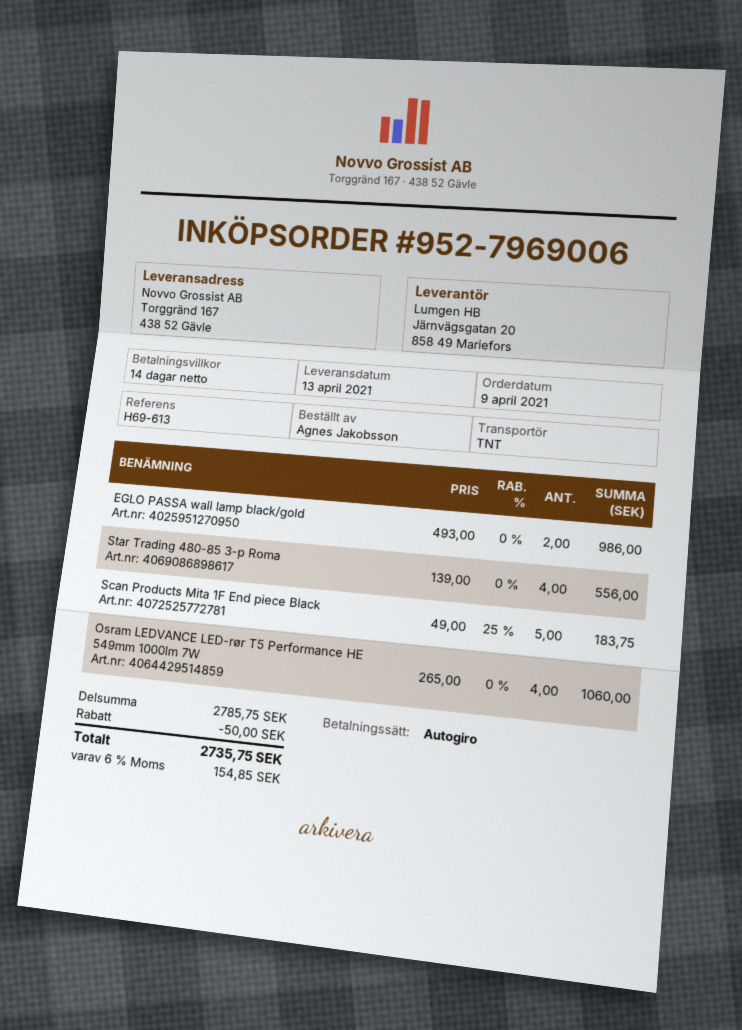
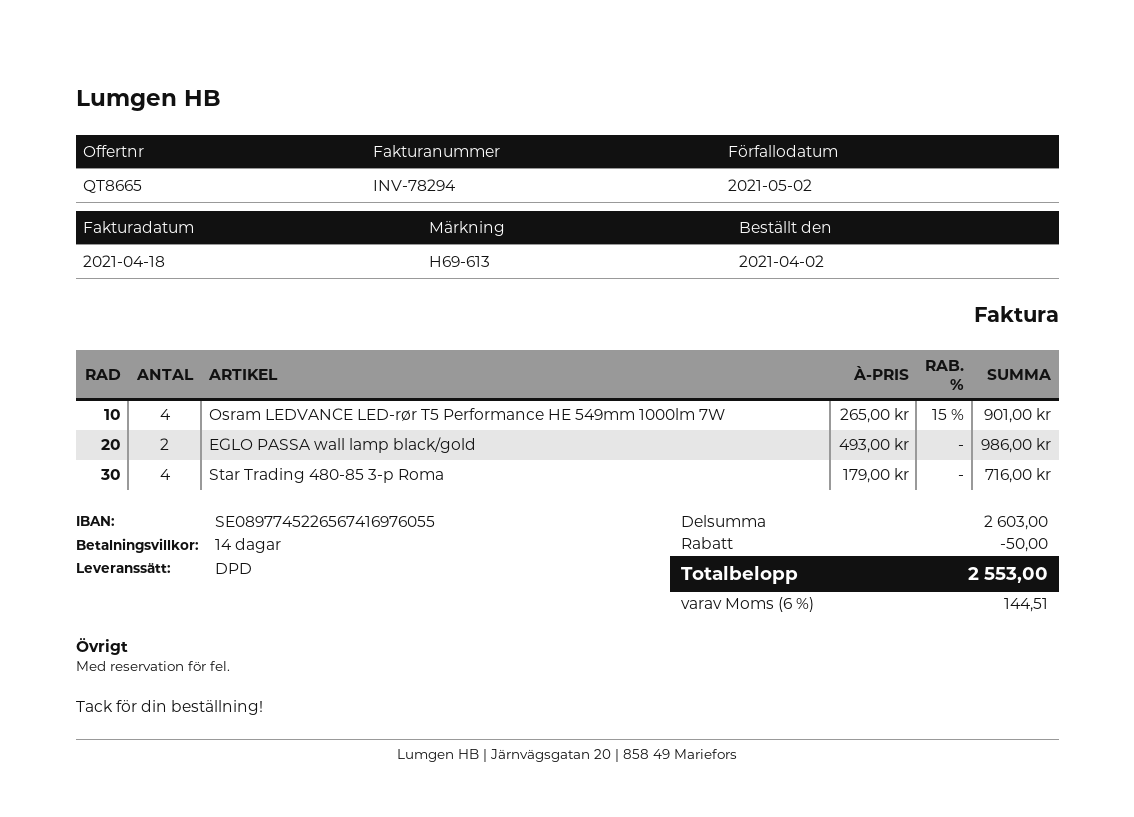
order date: 2021-04-09 -> 2021-04-02
shipping method: TNT -> DPD
Star Trading 480-85 3-p Roma: 4 x 139.00 = 556.00 -> 4 x 179.00 = 716.00
Scan Products Mita 1F End piece Black: 5 x 49.00 - 25% = 183.75 -> none
Osram LEDVANCE LED-rør T5 Performance HE 549mm 1000lm 7W: 4 x 265.00 = 1060.00 -> 4 x 265.00 - 15% = 901.00
subtotal: 2785.75 -> 2603.00
tax: 6% = 154.85 -> 6% = 144.51
total: 2735.75 -> 2553.00

